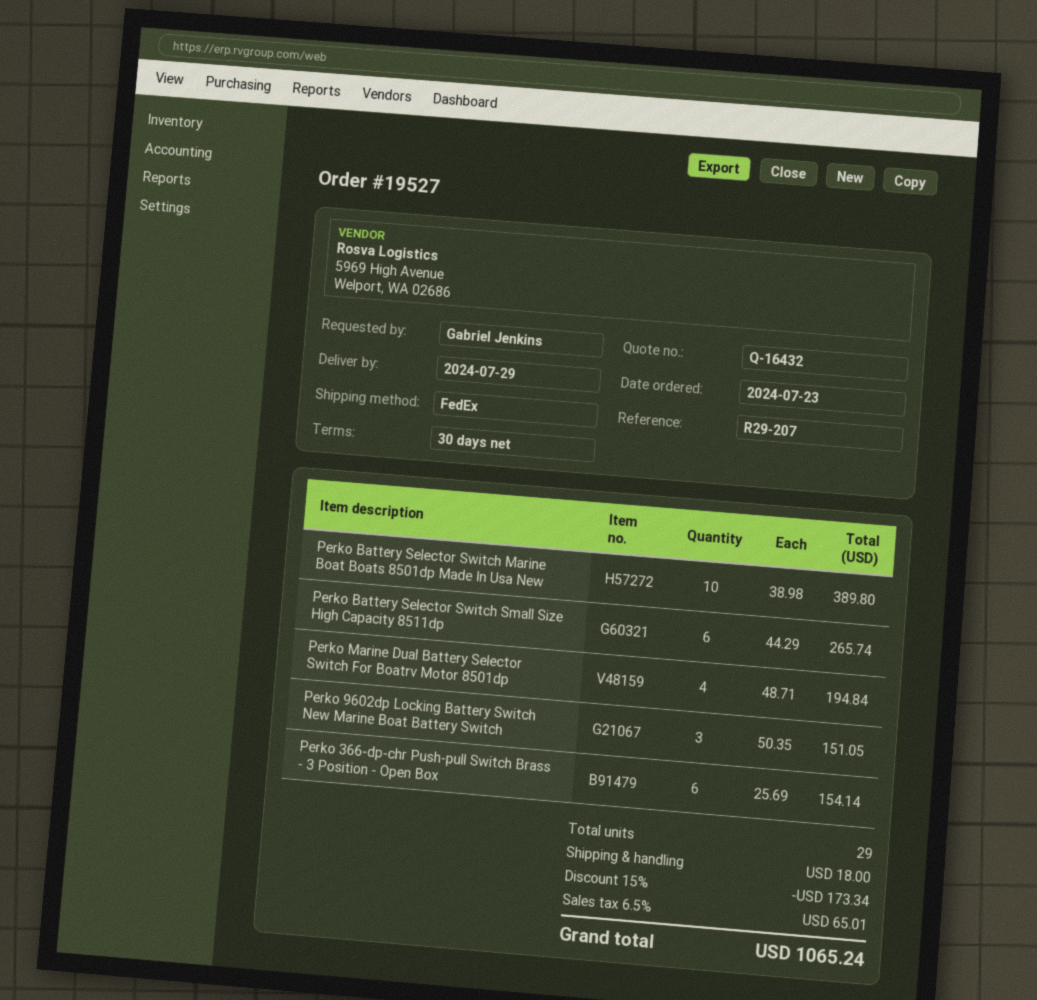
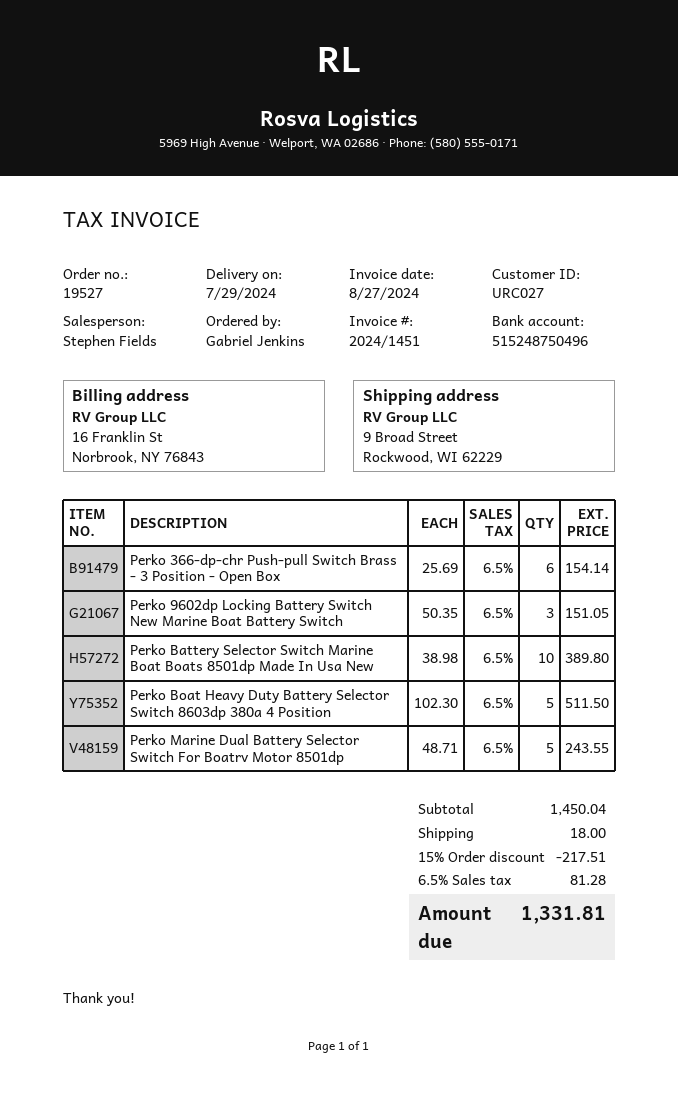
Perko Battery Selector Switch Small Size High Capacity 8511dp: 6 x 44.29 = 265.74 -> none
Perko Marine Dual Battery Selector Switch For Boatrv Motor 8501dp: 4 x 48.71 = 194.84 -> 5 x 48.71 = 243.55
Perko Boat Heavy Duty Battery Selector Switch 8603dp 380a 4 Position: none -> 5 x 102.30 = 511.50
discount: 15% = 173.34 -> 15% = 217.51
tax: 6.5% = 65.01 -> 6.5% = 81.28
total: 1065.24 -> 1331.81

